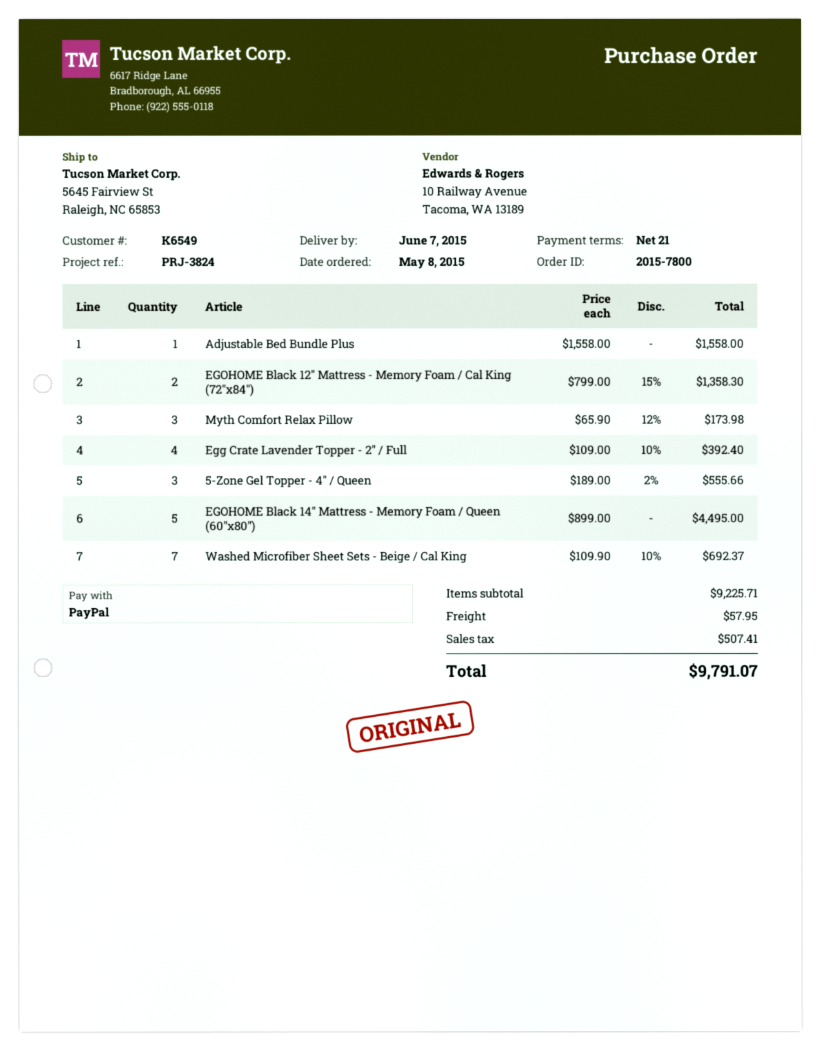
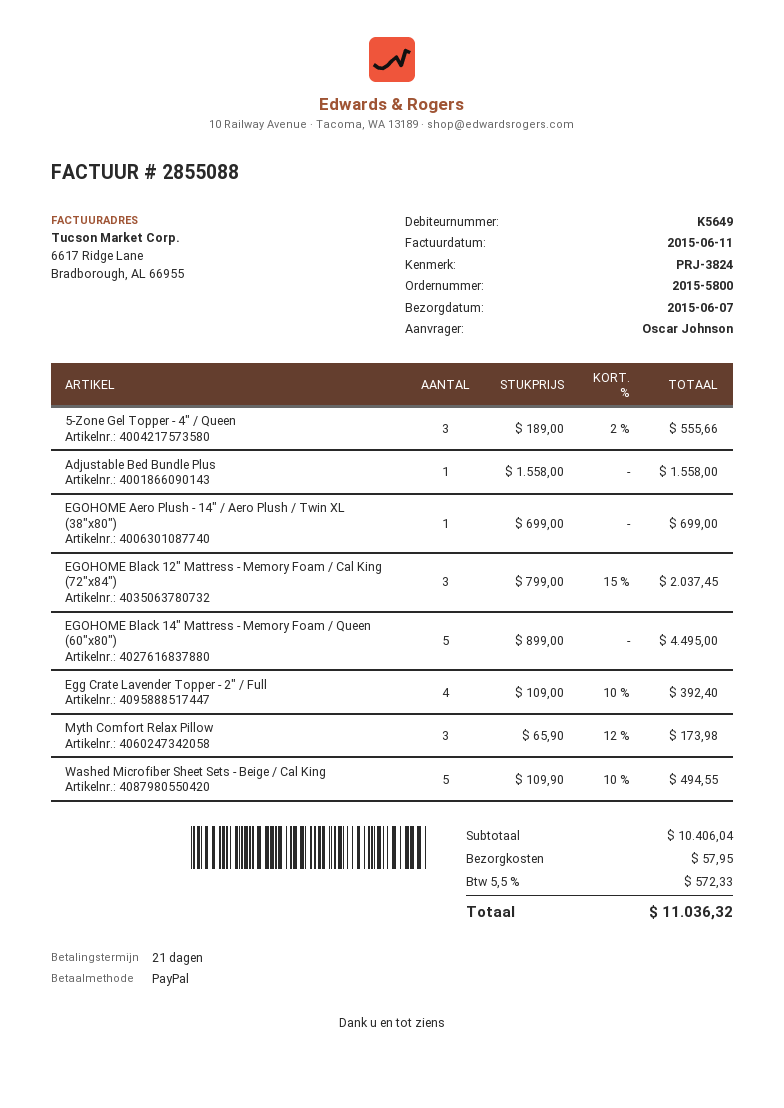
order number: 2015-7800 -> 2015-5800
customer number: K6549 -> K5649
EGOHOME Black 12" Mattress - Memory Foam / Cal King (72"x84"): 2 x 799.00 - 15% = 1358.30 -> 3 x 799.00 - 15% = 2037.45
Washed Microfiber Sheet Sets - Beige / Cal King: 7 x 109.90 - 10% = 692.37 -> 5 x 109.90 - 10% = 494.55
EGOHOME Aero Plush - 14" / Aero Plush / Twin XL (38"x80"): none -> 1 x 699.00 = 699.00
subtotal: 9225.71 -> 10406.04
tax: 507.41 -> 572.33
total: 9791.07 -> 11036.32

